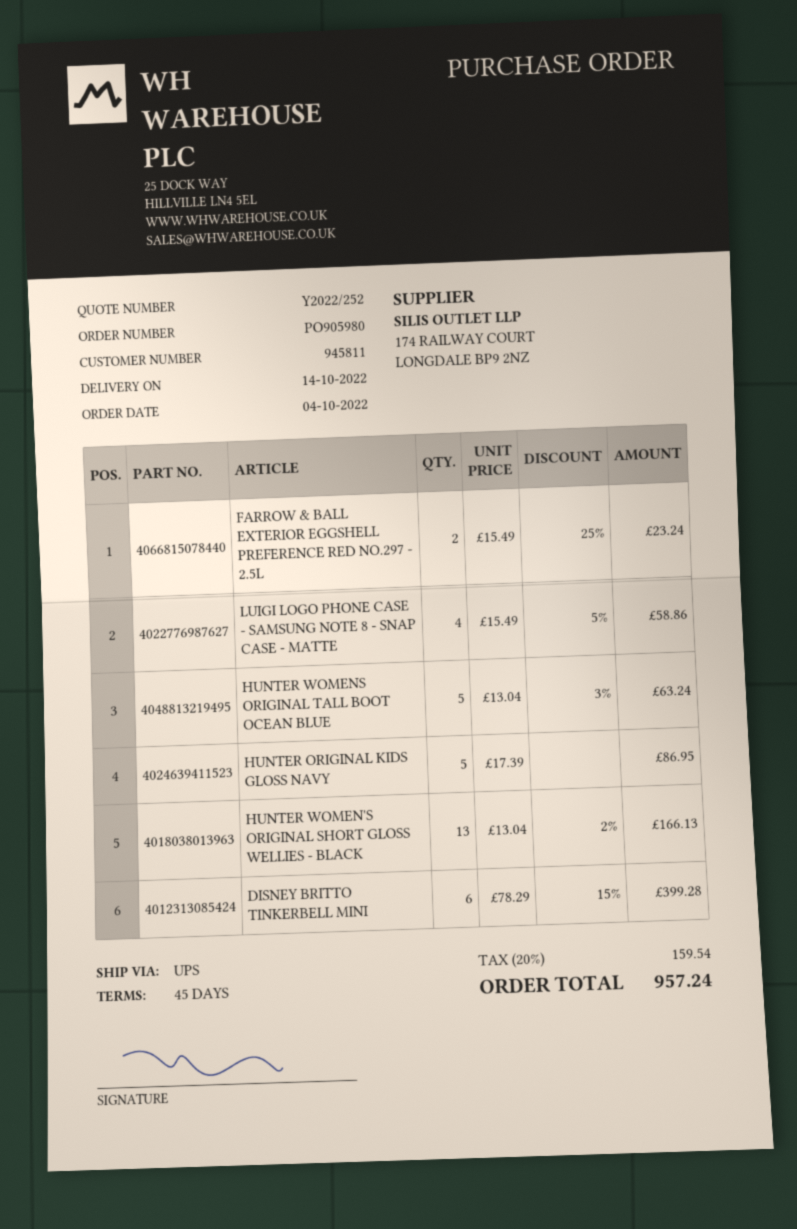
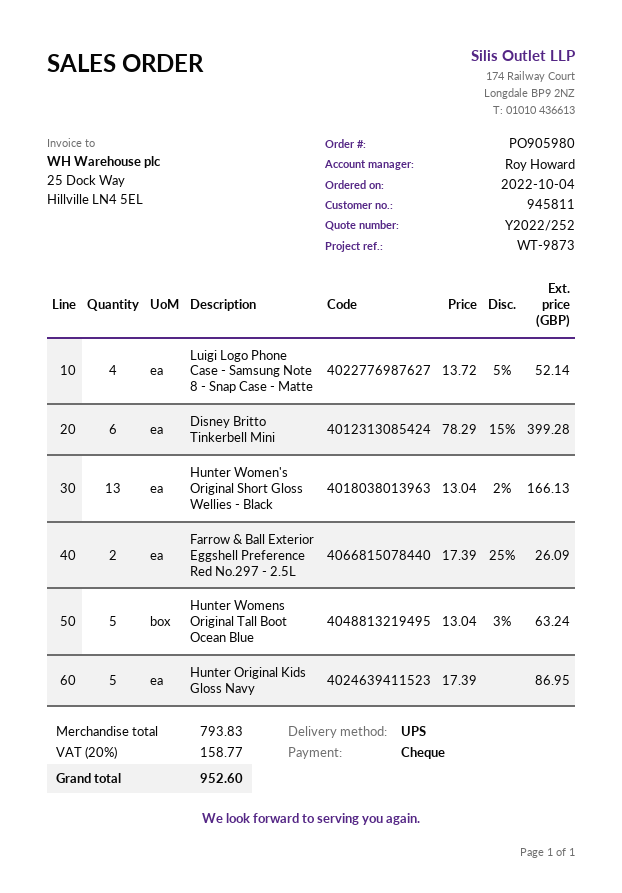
FARROW & BALL EXTERIOR EGGSHELL PREFERENCE RED NO.297 - 2.5L: 2 x 15.49 - 25% = 23.24 -> 2 x 17.39 - 25% = 26.09
LUIGI LOGO PHONE CASE - SAMSUNG NOTE 8 - SNAP CASE - MATTE: 4 x 15.49 - 5% = 58.86 -> 4 x 13.72 - 5% = 52.14
tax: 20% = 159.54 -> 20% = 158.77
total: 957.24 -> 952.60

